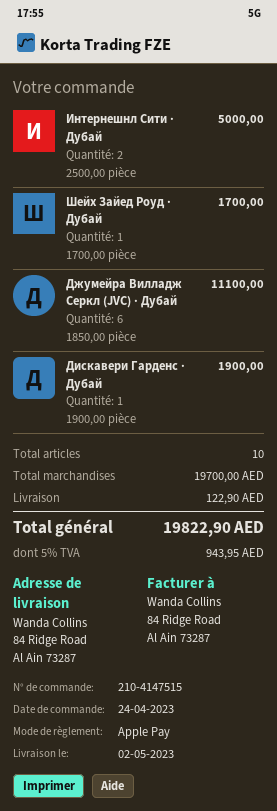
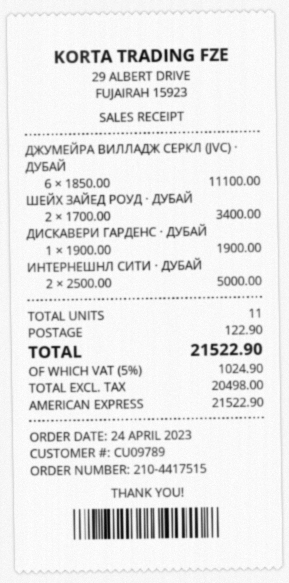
order number: 210-4147515 -> 210-4417515
payment method: Apple Pay -> American Express
Шейх Зайед Роуд · Дубай: 1 x 1700.00 = 1700.00 -> 2 x 1700.00 = 3400.00
total quantity: 10 -> 11
tax: 5% = 943.95 -> 5% = 1024.90
total: 19822.90 -> 21522.90

